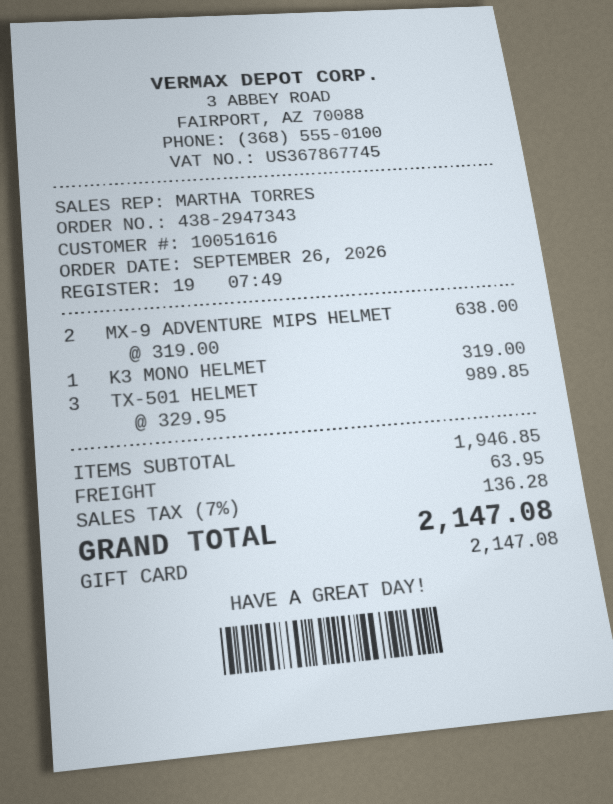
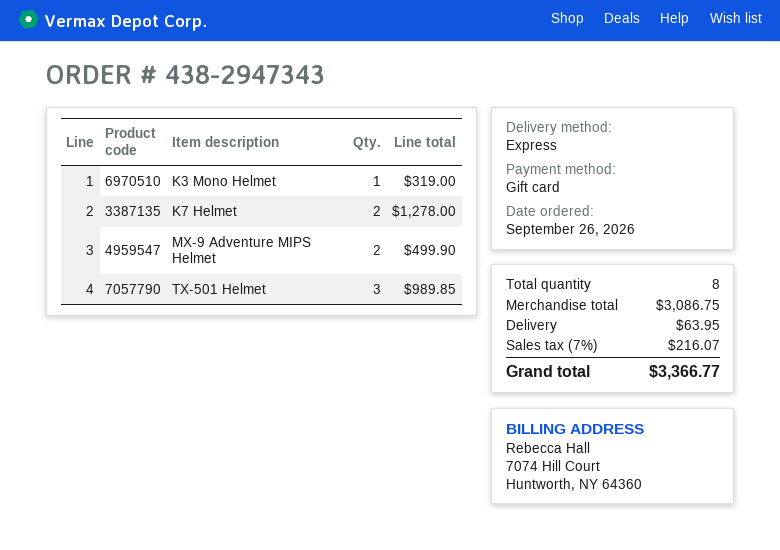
MX-9 ADVENTURE MIPS HELMET: 2 for 638.00 -> 2 for 499.90
K7 Helmet: none -> 2 for 1278.00
subtotal: 1946.85 -> 3086.75
tax: 7% = 136.28 -> 7% = 216.07
total: 2147.08 -> 3366.77

